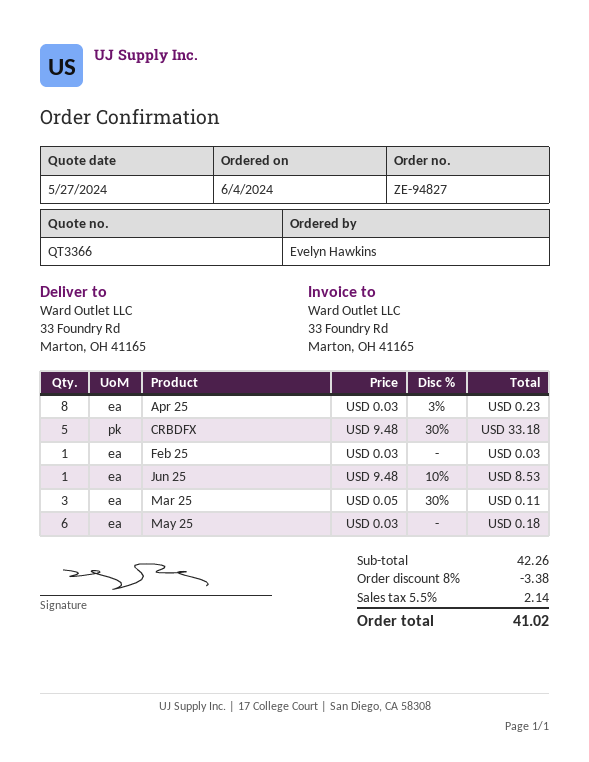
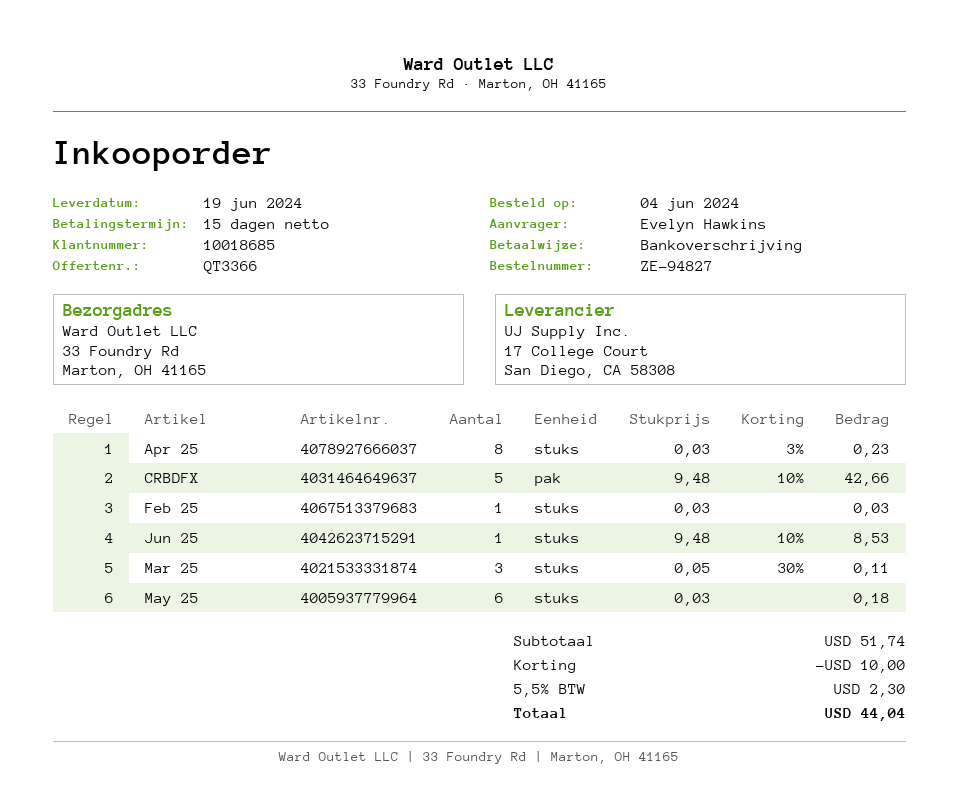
CRBDFX: 5 x 9.48 - 30% = 33.18 -> 5 x 9.48 - 10% = 42.66
subtotal: 42.26 -> 51.74
discount: 3.38 -> 10.00
tax: 5.5% = 2.14 -> 5.5% = 2.30
total: 41.02 -> 44.04

